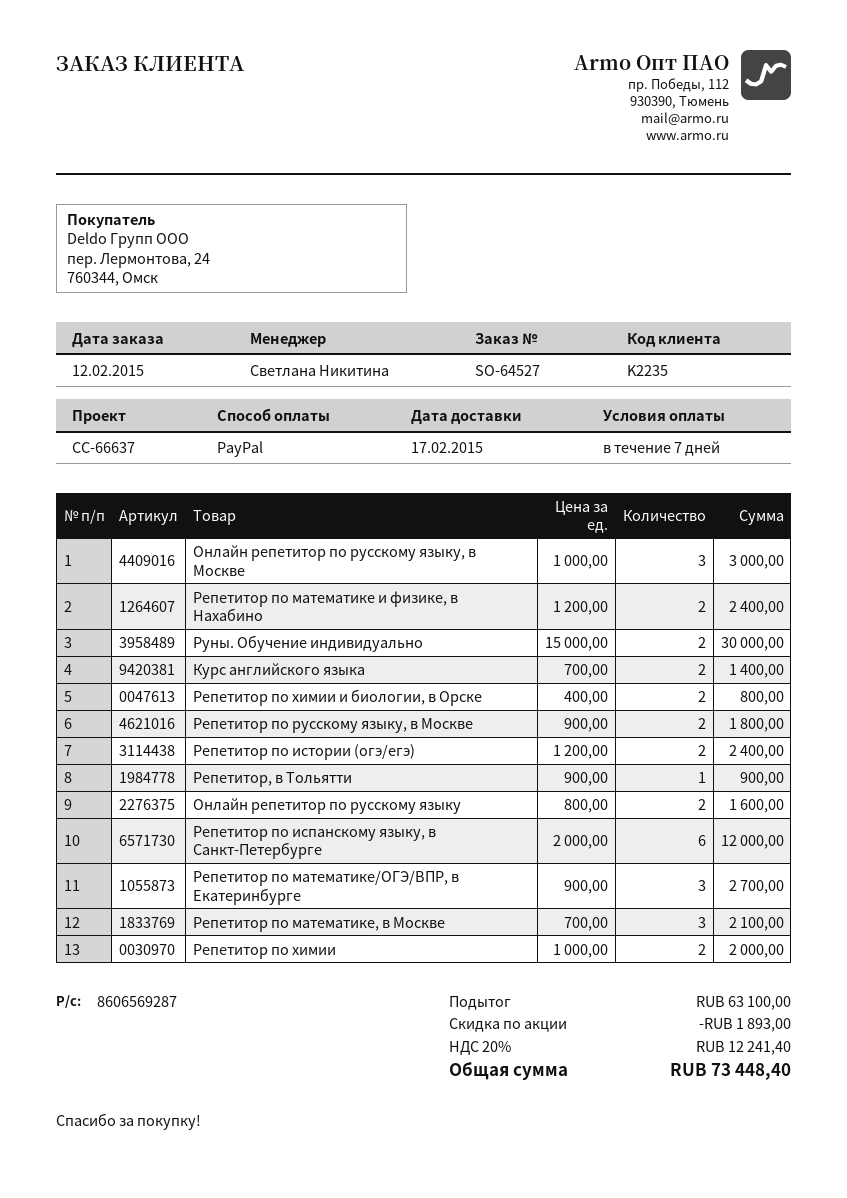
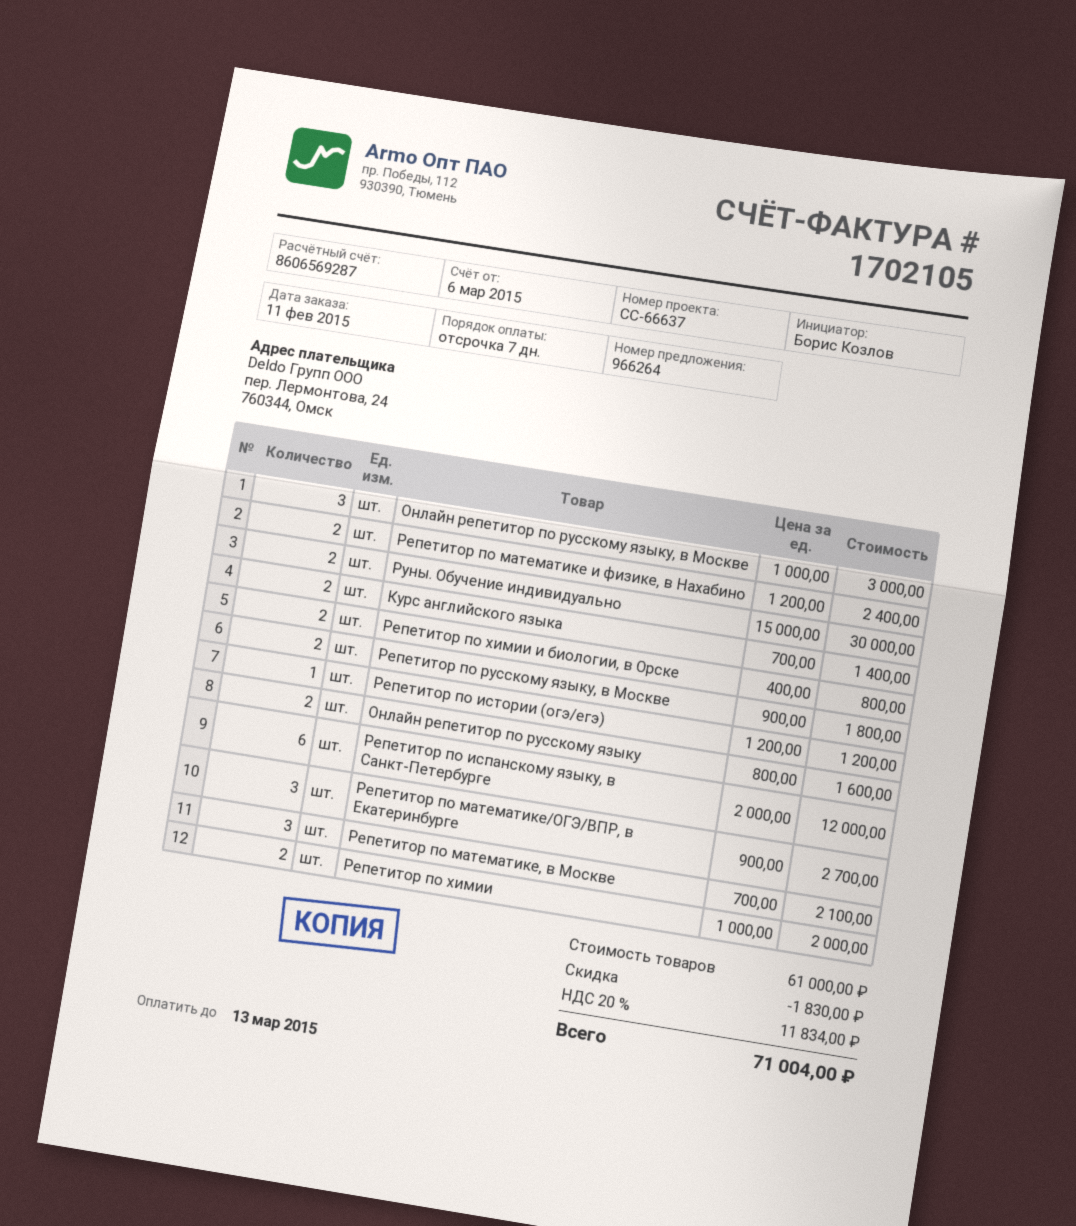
order date: 2015-02-12 -> 2015-02-11
Репетитор по истории (огэ/егэ): 2 x 1200.00 = 2400.00 -> 1 x 1200.00 = 1200.00
Репетитор, в Тольятти: 1 x 900.00 = 900.00 -> none
subtotal: 63100.00 -> 61000.00
discount: 1893.00 -> 1830.00
tax: 20% = 12241.40 -> 20% = 11834.00
total: 73448.40 -> 71004.00

